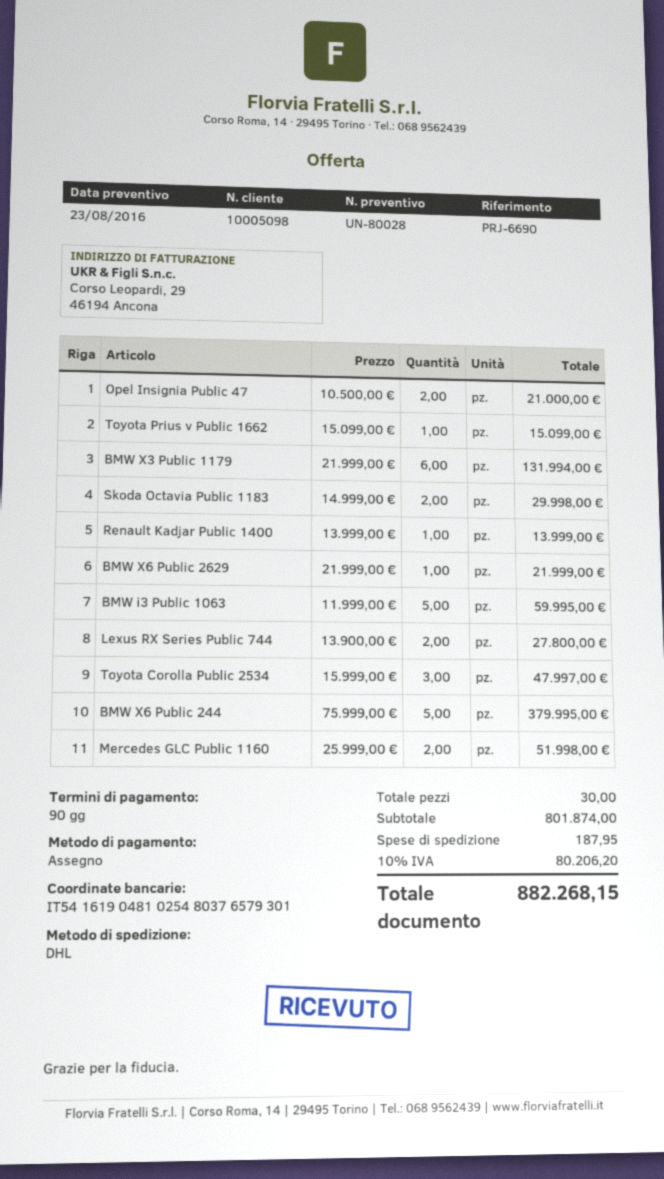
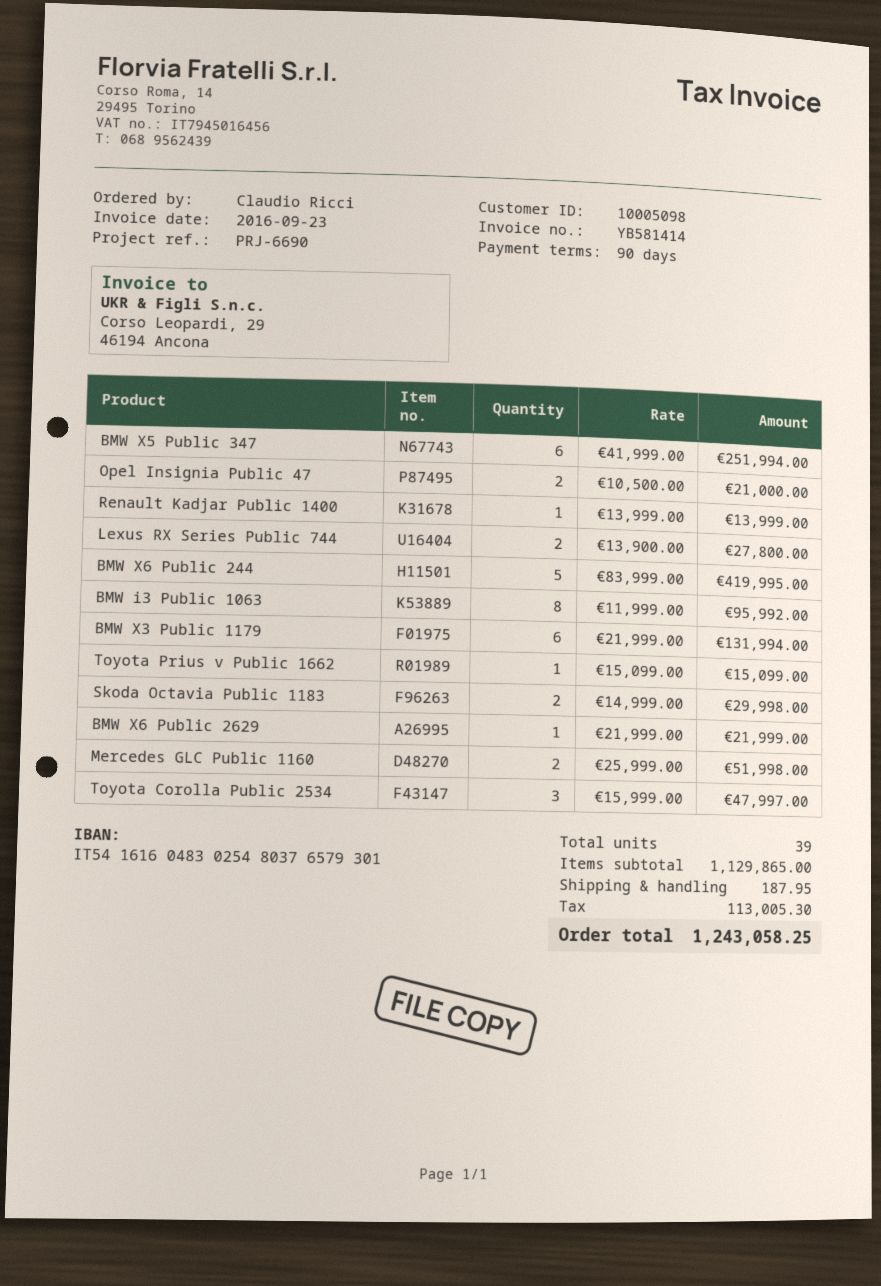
bank account: IT5416190481025480376579301 -> IT5416160483025480376579301
BMW i3 Public 1063: 5 x 11999.00 = 59995.00 -> 8 x 11999.00 = 95992.00
BMW X6 Public 244: 5 x 75999.00 = 379995.00 -> 5 x 83999.00 = 419995.00
BMW X5 Public 347: none -> 6 x 41999.00 = 251994.00
total quantity: 30 -> 39
subtotal: 801874.00 -> 1129865.00
tax: 80206.20 -> 113005.30
total: 882268.15 -> 1243058.25

